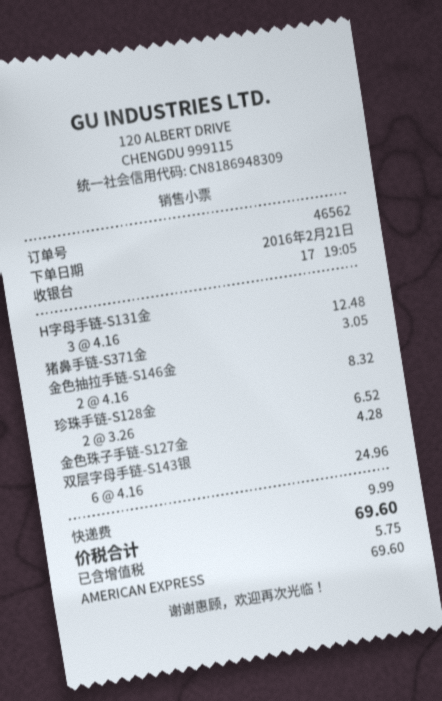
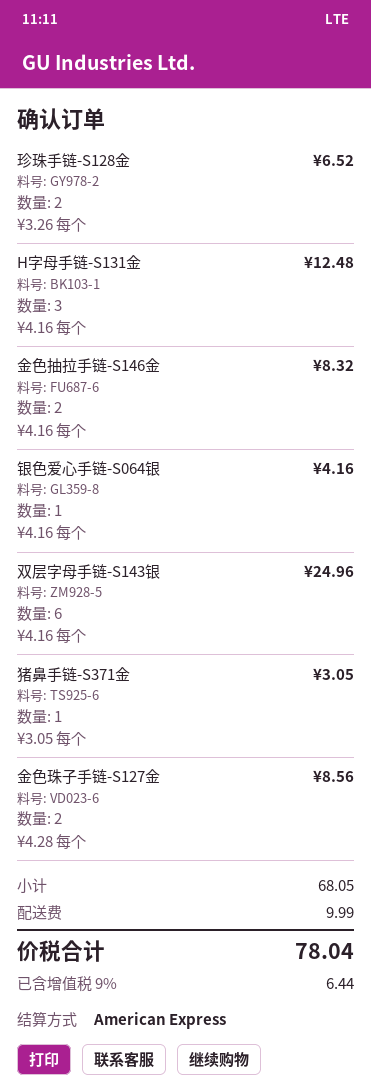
金色珠子手链-S127金: 1 x 4.28 = 4.28 -> 2 x 4.28 = 8.56
银色爱心手链-S064银: none -> 1 x 4.16 = 4.16
tax: 5.75 -> 6.44
total: 69.60 -> 78.04

